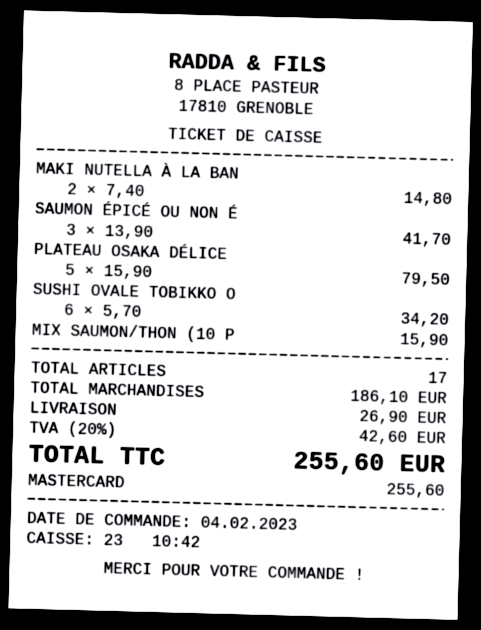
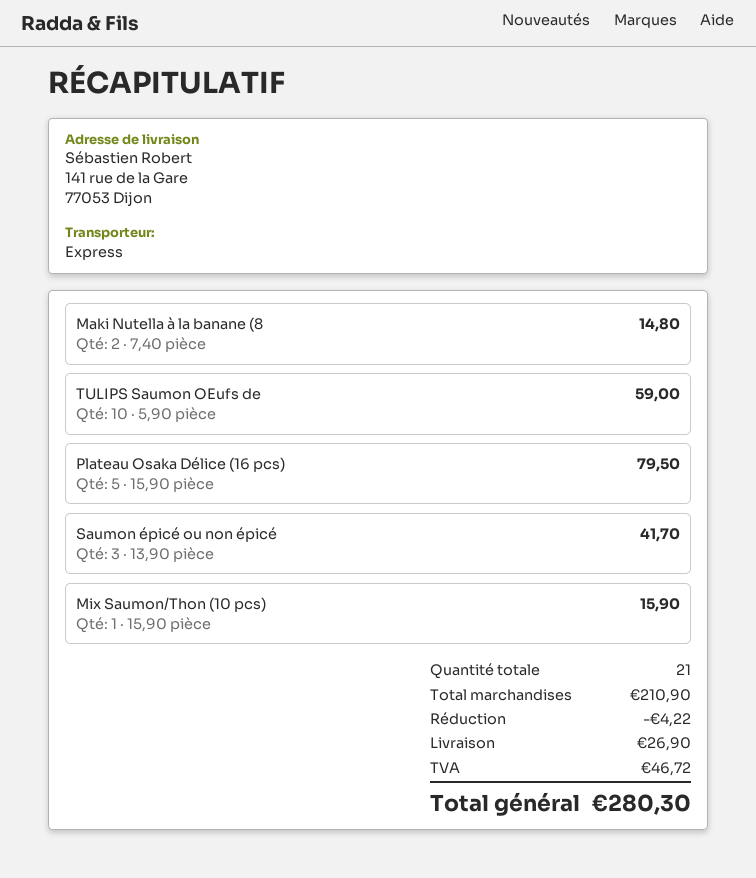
SUSHI OVALE TOBIKKO O: 6 x 5.70 = 34.20 -> none
TULIPS Saumon OEufs de: none -> 10 x 5.90 = 59.00
total quantity: 17 -> 21
subtotal: 186.10 -> 210.90
discount: none -> 4.22
tax: 42.60 -> 46.72
total: 255.60 -> 280.30

